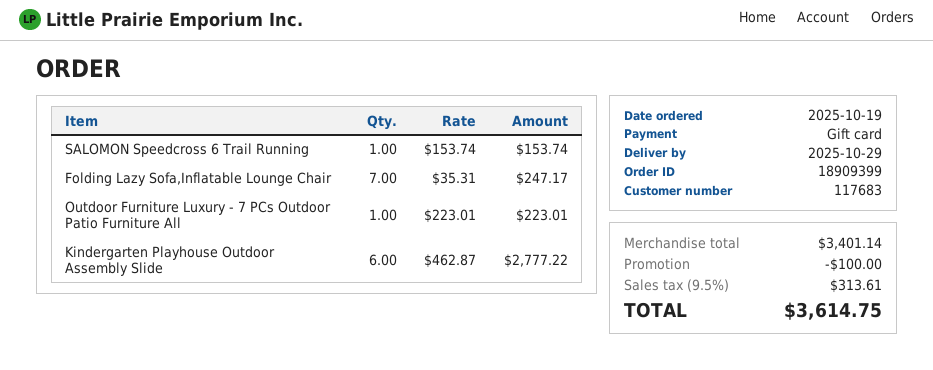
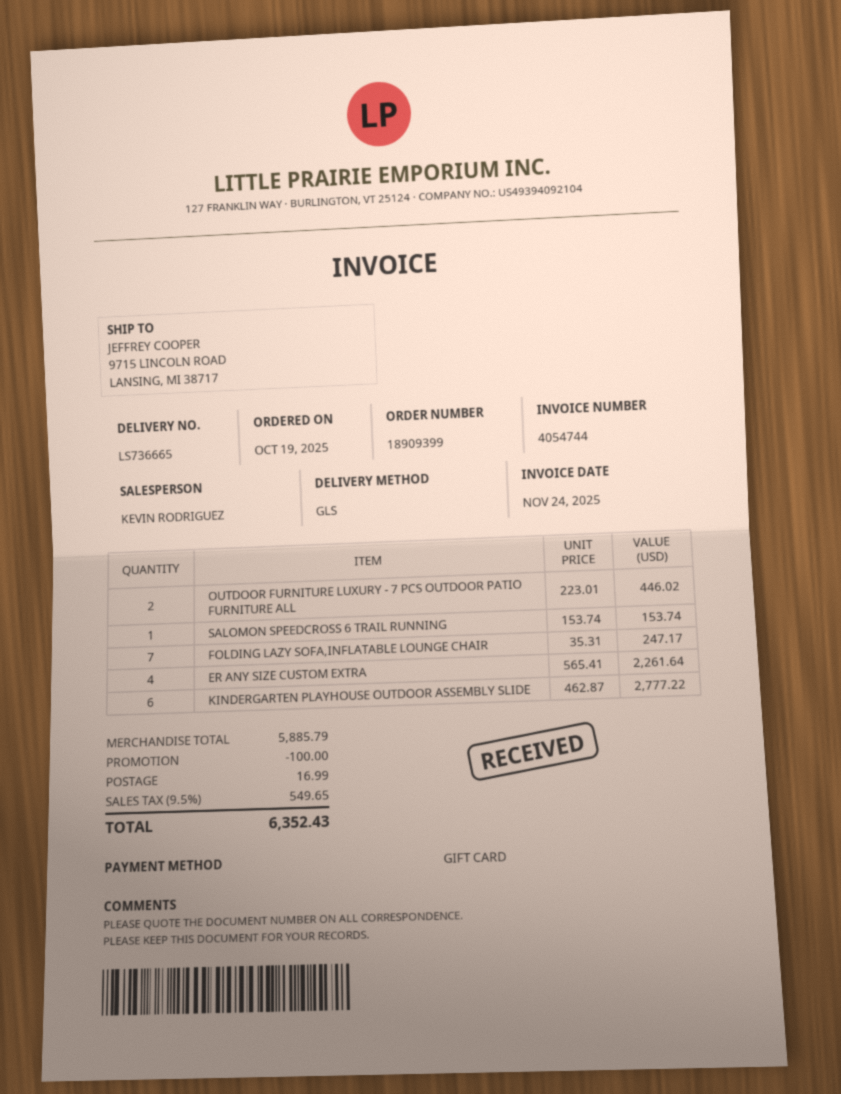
Outdoor Furniture Luxury - 7 PCs Outdoor Patio Furniture All: 1 x 223.01 = 223.01 -> 2 x 223.01 = 446.02
ER ANY SIZE CUSTOM EXTRA: none -> 4 x 565.41 = 2261.64
subtotal: 3401.14 -> 5885.79
shipping: none -> 16.99
tax: 9.5% = 313.61 -> 9.5% = 549.65
total: 3614.75 -> 6352.43

